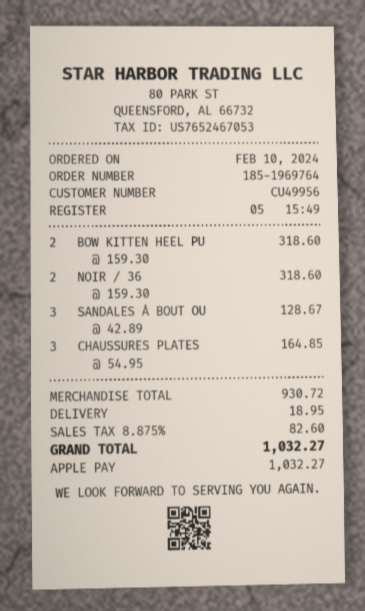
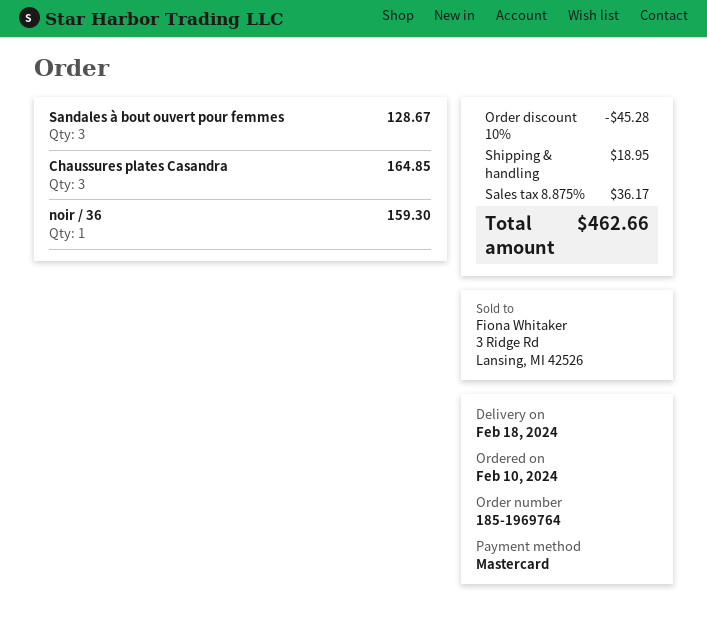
payment method: Apple Pay -> Mastercard
BOW KITTEN HEEL PU: 2 for 318.60 -> none
NOIR / 36: 2 for 318.60 -> 1 for 159.30
discount: none -> 10% = 45.28
tax: 8.875% = 82.60 -> 8.875% = 36.17
total: 1032.27 -> 462.66

